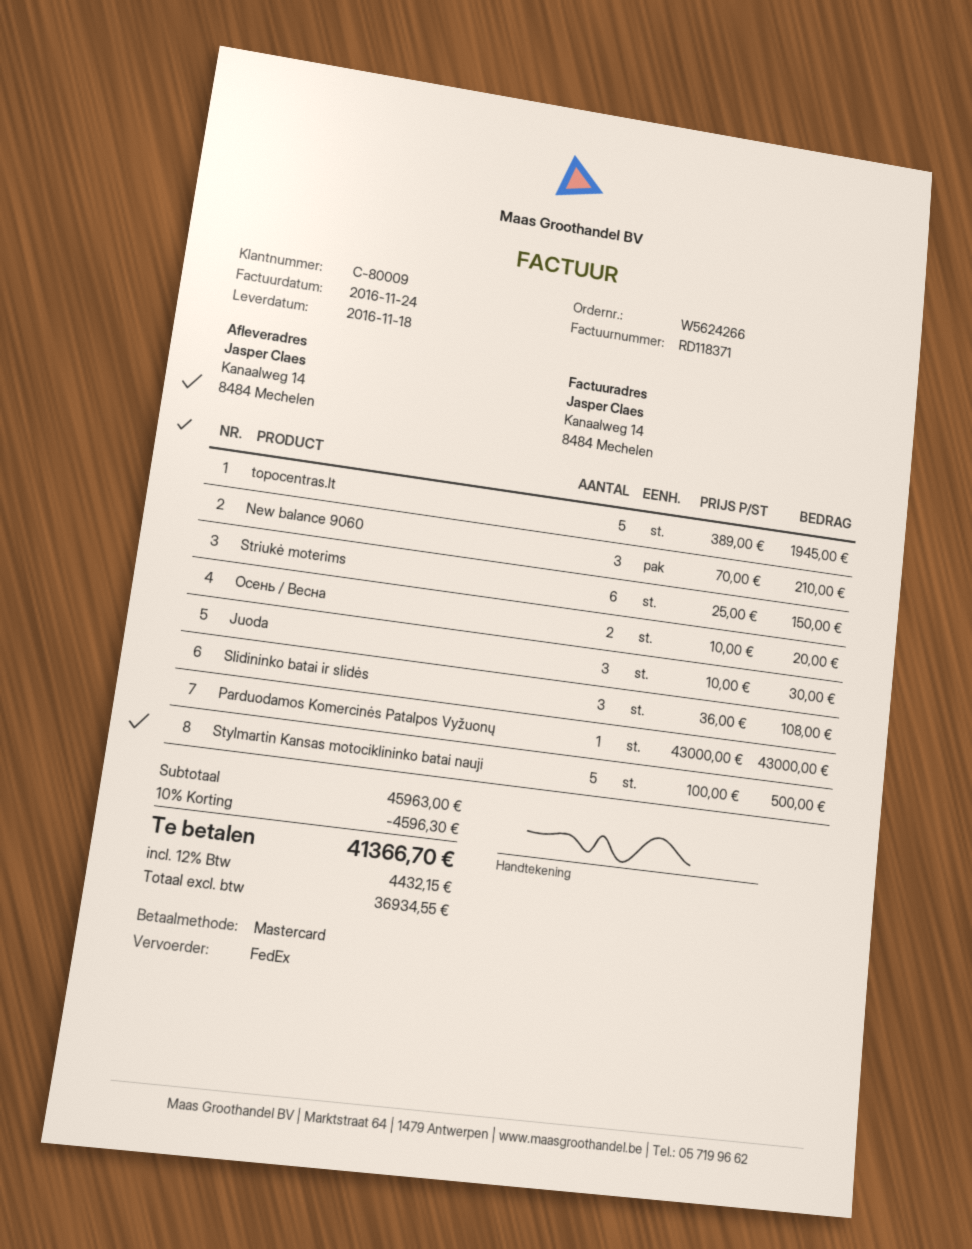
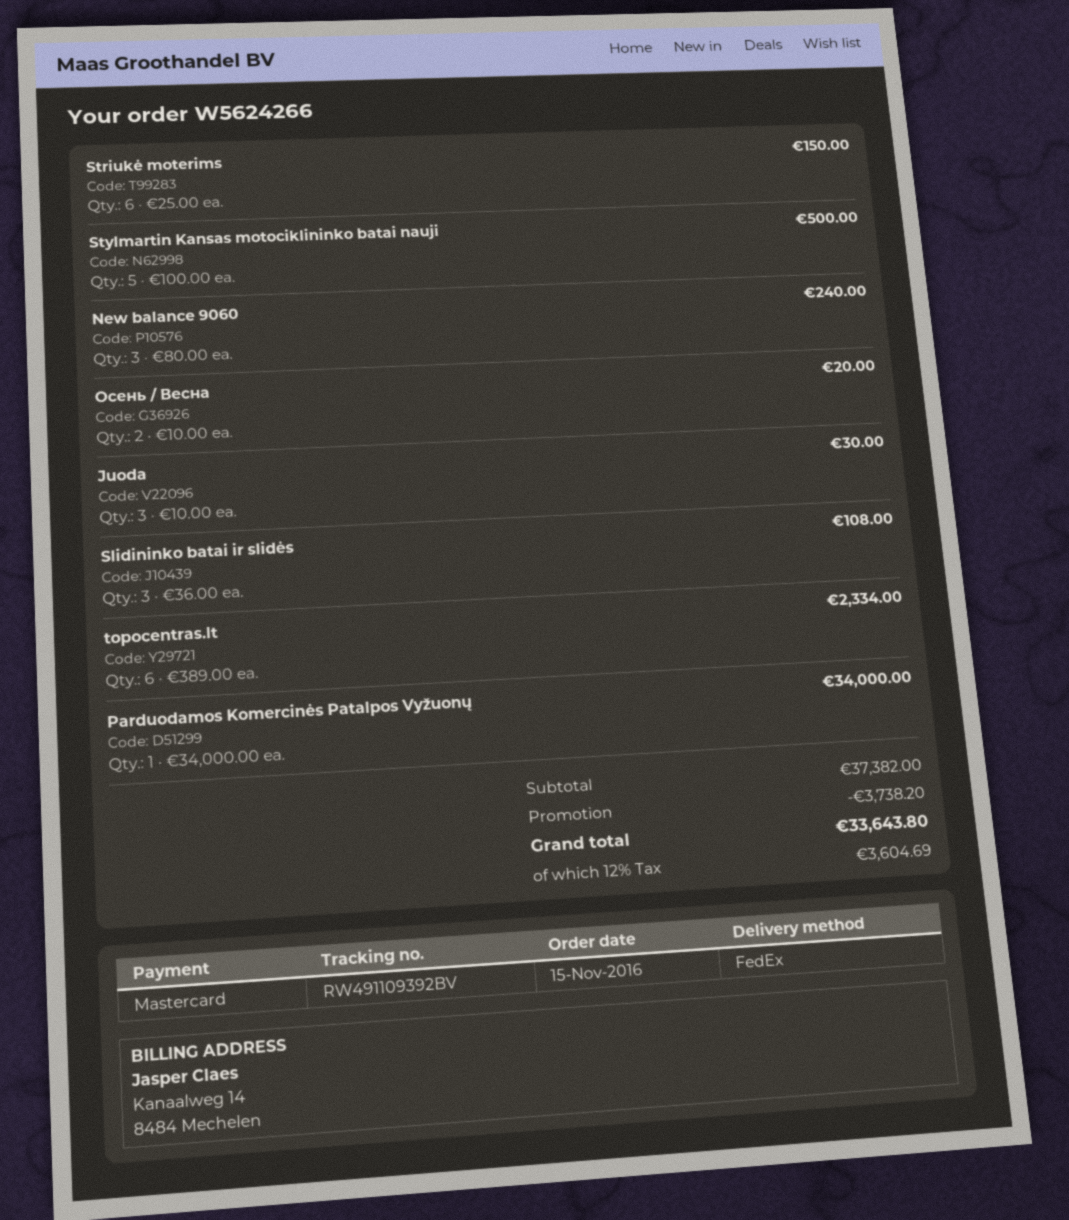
topocentras.lt: 5 x 389.00 = 1945.00 -> 6 x 389.00 = 2334.00
New balance 9060: 3 x 70.00 = 210.00 -> 3 x 80.00 = 240.00
Parduodamos Komercinės Patalpos Vyžuonų: 1 x 43000.00 = 43000.00 -> 1 x 34000.00 = 34000.00
subtotal: 45963.00 -> 37382.00
discount: 4596.30 -> 3738.20
tax: 12% = 4432.15 -> 12% = 3604.69
total: 41366.70 -> 33643.80

